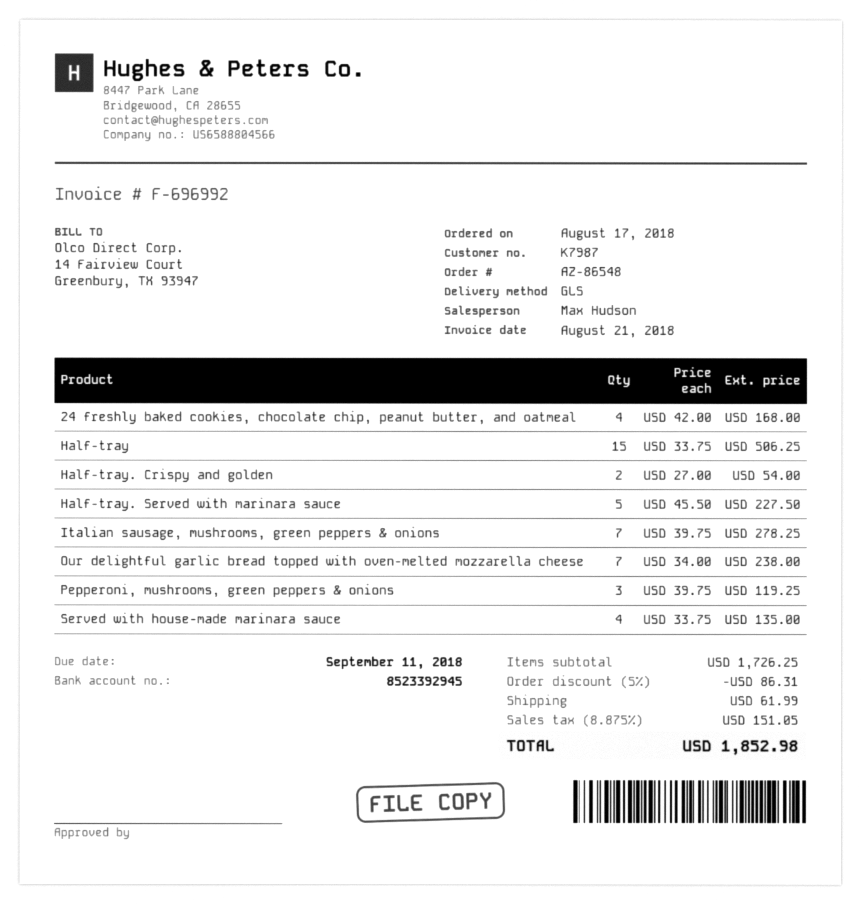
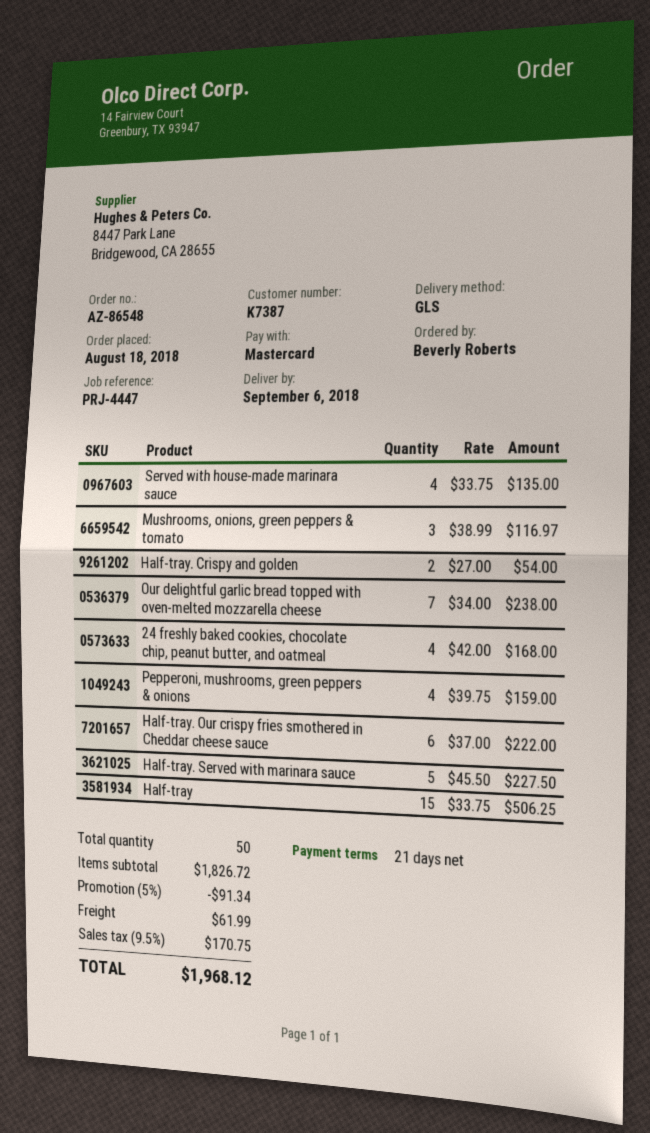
order date: 2018-08-17 -> 2018-08-18
customer number: K7987 -> K7387
Italian sausage, mushrooms, green peppers & onions: 7 x 39.75 = 278.25 -> none
Pepperoni, mushrooms, green peppers & onions: 3 x 39.75 = 119.25 -> 4 x 39.75 = 159.00
Mushrooms, onions, green peppers & tomato: none -> 3 x 38.99 = 116.97
Half-tray. Our crispy fries smothered in Cheddar cheese sauce: none -> 6 x 37.00 = 222.00
subtotal: 1726.25 -> 1826.72
discount: 5% = 86.31 -> 5% = 91.34
tax: 8.875% = 151.05 -> 9.5% = 170.75
total: 1852.98 -> 1968.12

